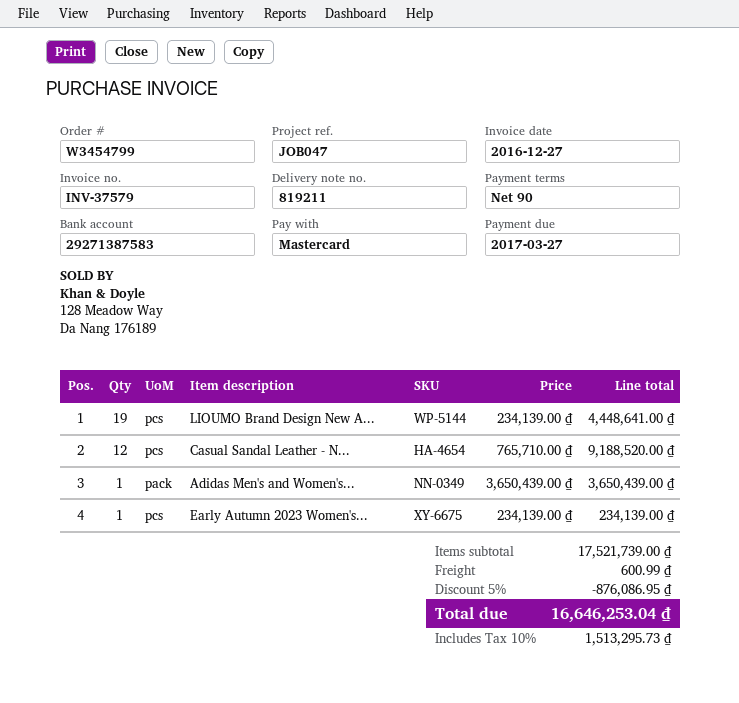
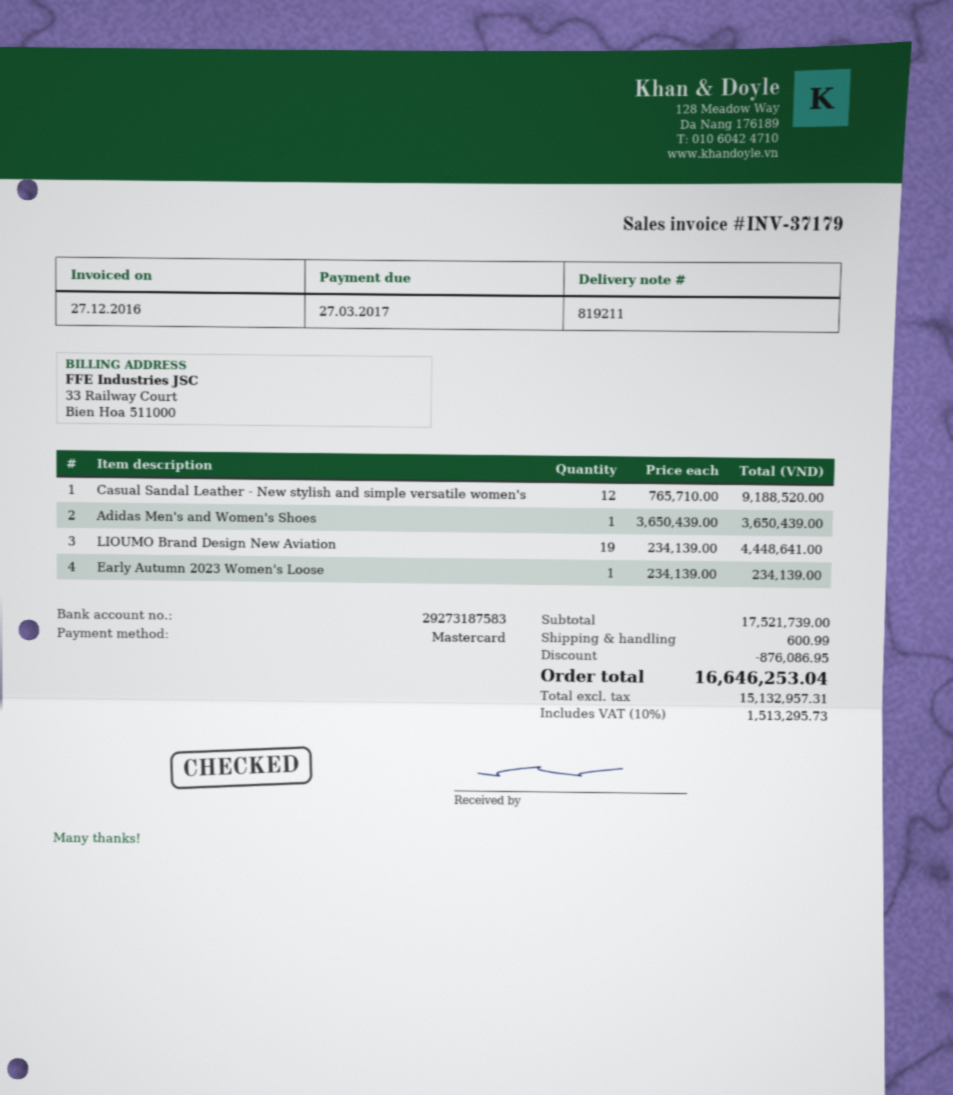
invoice number: INV-37579 -> INV-37179
bank account: 29271387583 -> 29273187583

